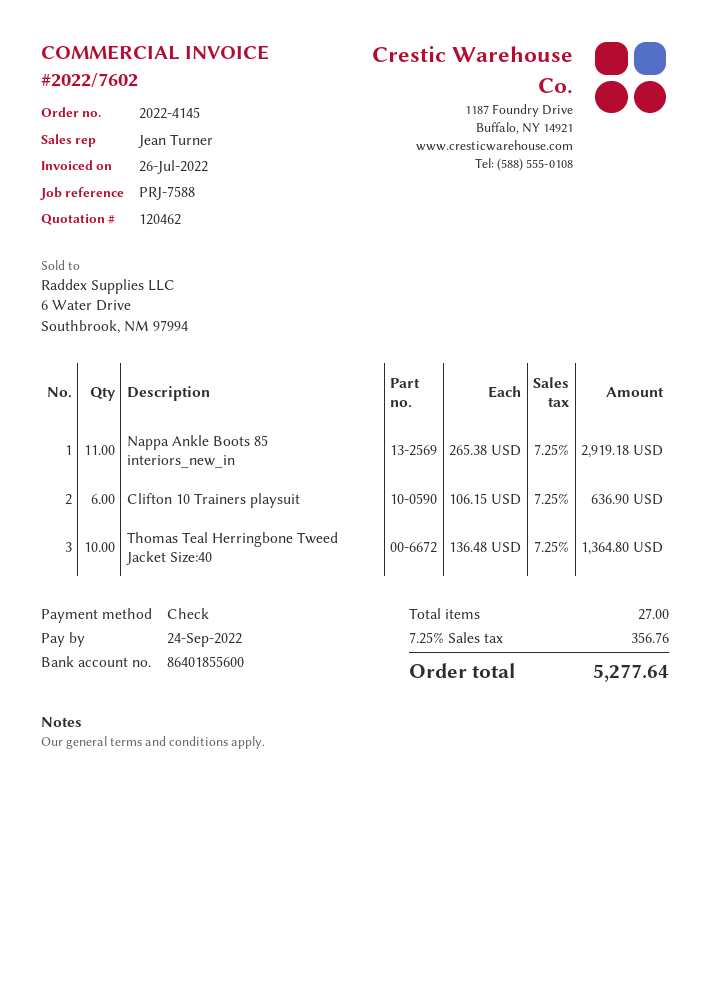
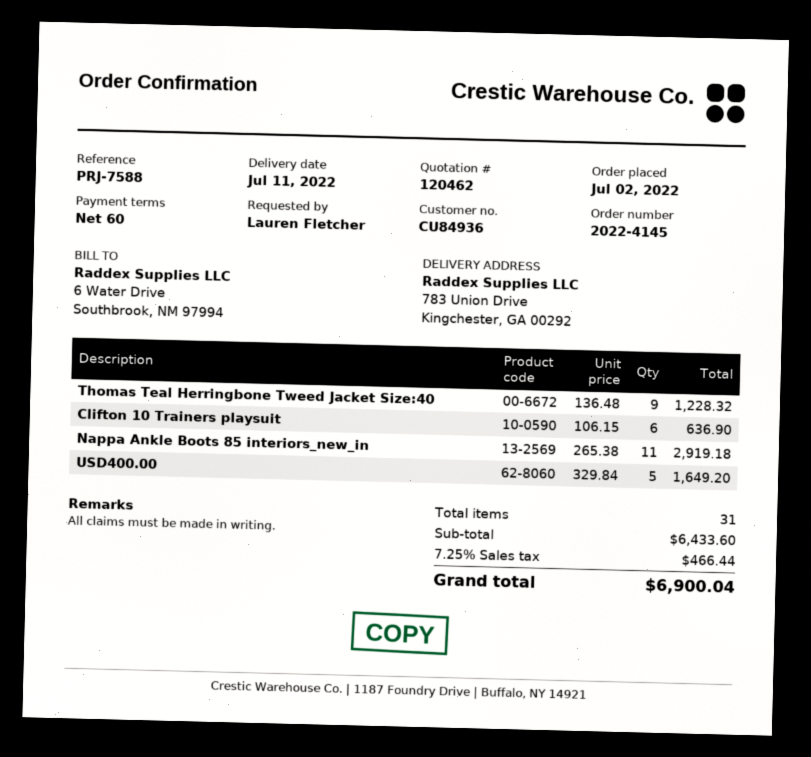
Thomas Teal Herringbone Tweed Jacket Size:40: 10 x 136.48 = 1364.80 -> 9 x 136.48 = 1228.32
USD400.00: none -> 5 x 329.84 = 1649.20
total quantity: 27 -> 31
tax: 7.25% = 356.76 -> 7.25% = 466.44
total: 5277.64 -> 6900.04

